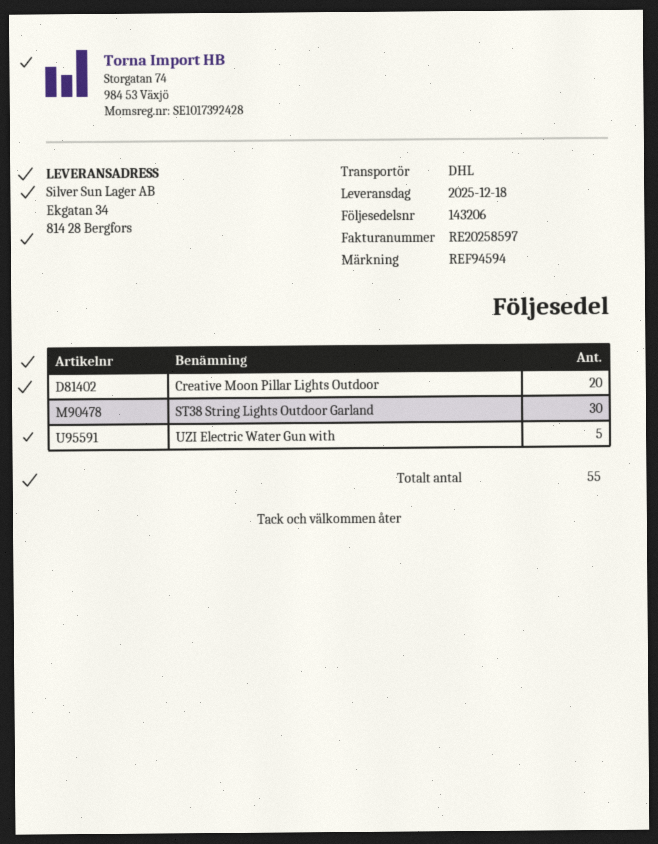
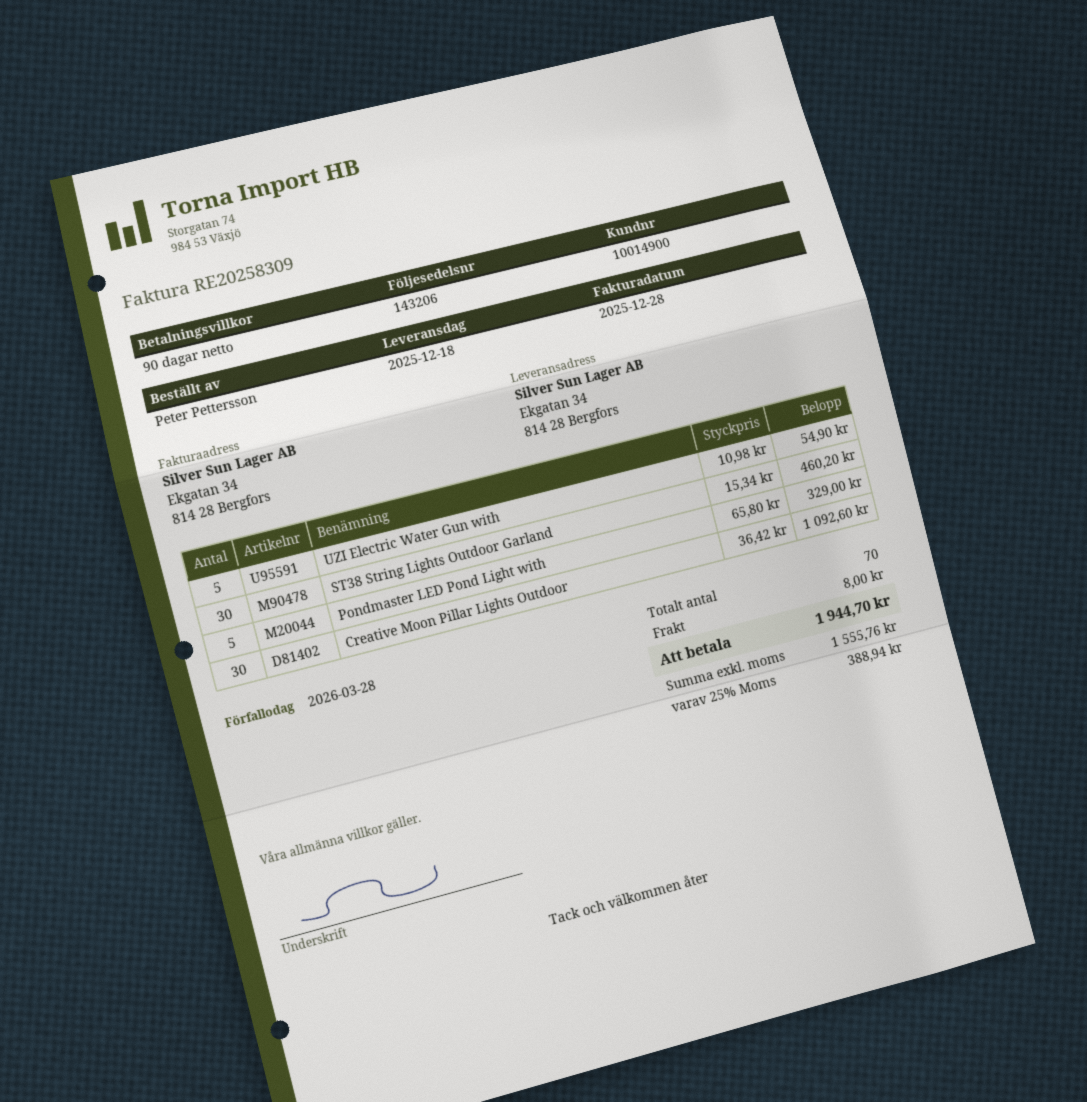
invoice number: RE20258597 -> RE20258309
Creative Moon Pillar Lights Outdoor: 20 -> 30
Pondmaster LED Pond Light with: none -> 5
total quantity: 55 -> 70

